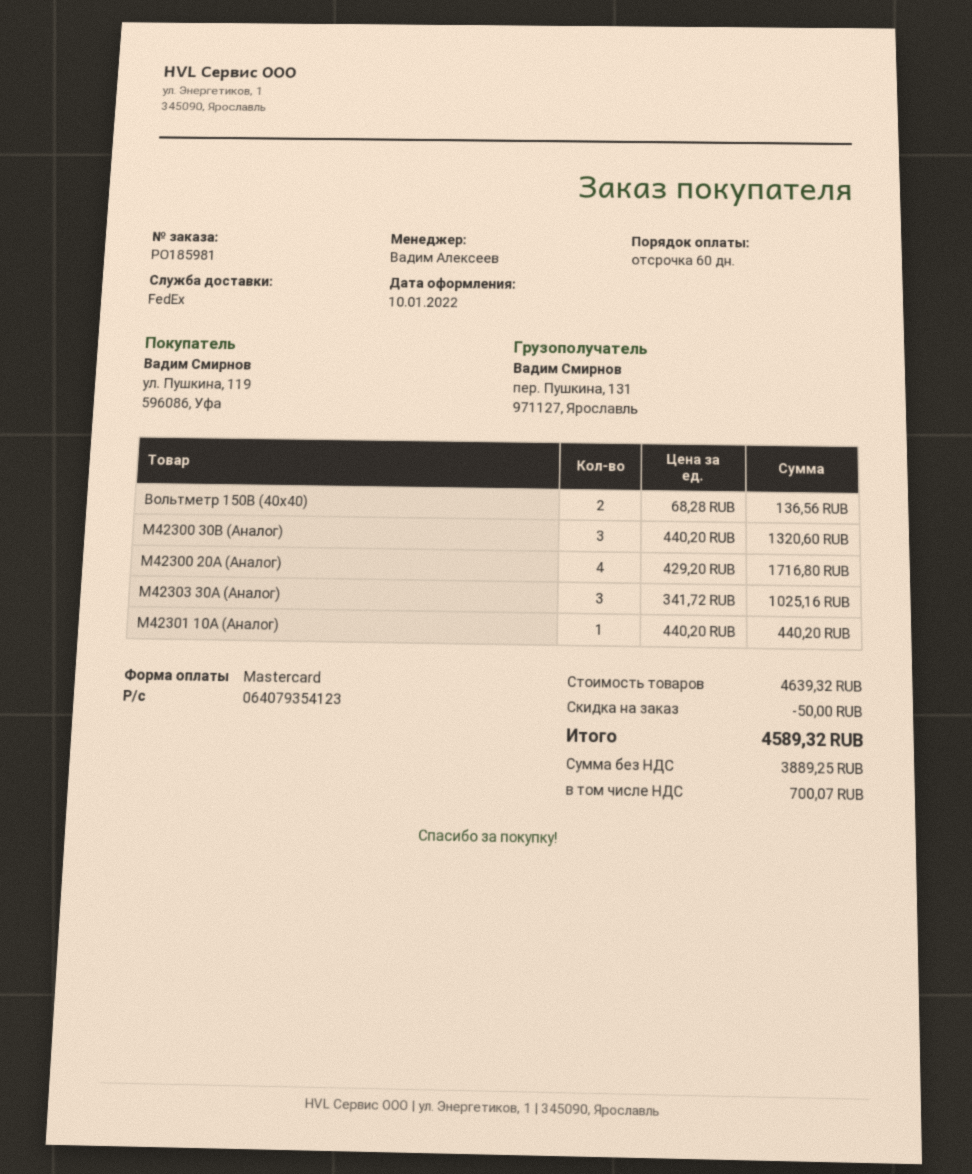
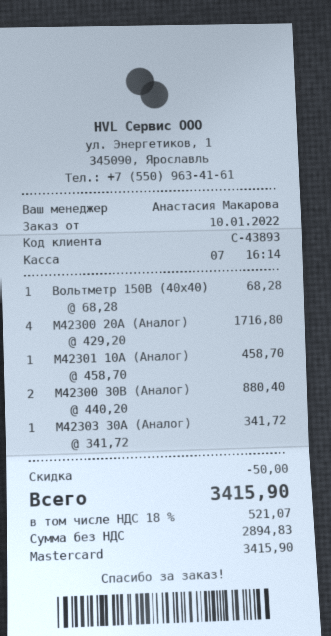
sales rep: Вадим Алексеев -> Анастасия Макарова
Вольтметр 150В (40х40): 2 x 68.28 = 136.56 -> 1 x 68.28 = 68.28
М42300 30В (Аналог): 3 x 440.20 = 1320.60 -> 2 x 440.20 = 880.40
М42303 30А (Аналог): 3 x 341.72 = 1025.16 -> 1 x 341.72 = 341.72
М42301 10А (Аналог): 1 x 440.20 = 440.20 -> 1 x 458.70 = 458.70
net: 3889.25 -> 2894.83
tax: 700.07 -> 521.07
total: 4589.32 -> 3415.90

